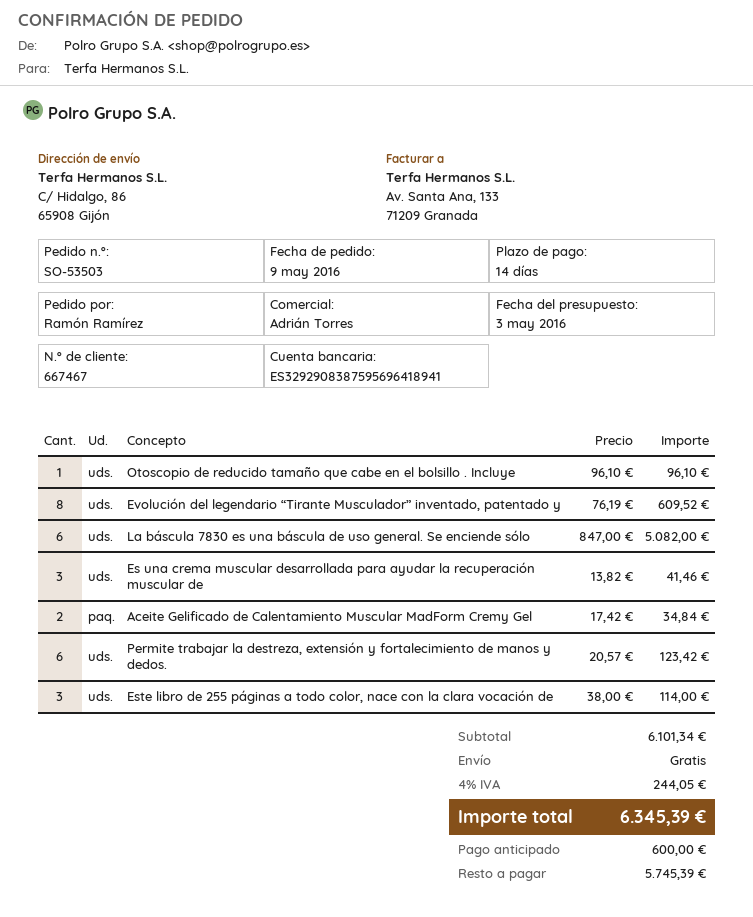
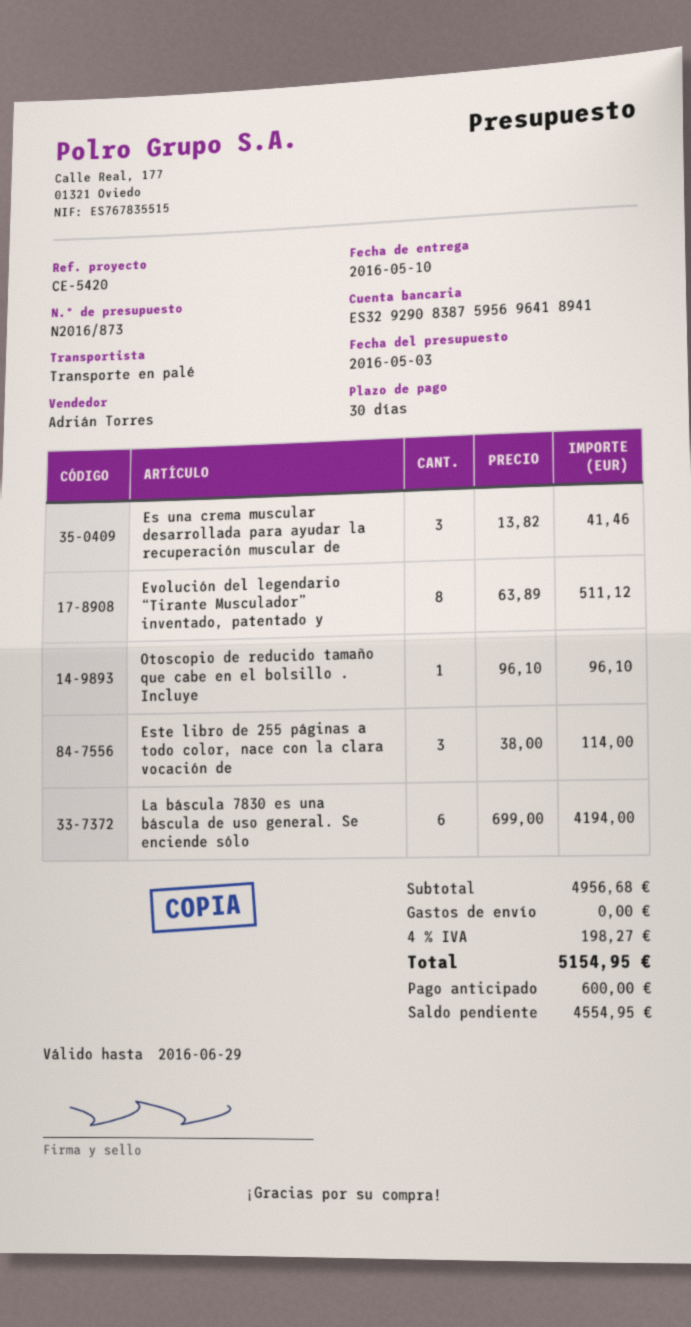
payment terms: 14 days -> 30 days
Evolución del legendario “Tirante Musculador” inventado, patentado y: 8 x 76.19 = 609.52 -> 8 x 63.89 = 511.12
La báscula 7830 es una báscula de uso general. Se enciende sólo: 6 x 847.00 = 5082.00 -> 6 x 699.00 = 4194.00
Aceite Gelificado de Calentamiento Muscular MadForm Cremy Gel: 2 x 17.42 = 34.84 -> none
Permite trabajar la destreza, extensión y fortalecimiento de manos y dedos.: 6 x 20.57 = 123.42 -> none
subtotal: 6101.34 -> 4956.68
tax: 4% = 244.05 -> 4% = 198.27
total: 6345.39 -> 5154.95
balance: 5745.39 -> 4554.95

